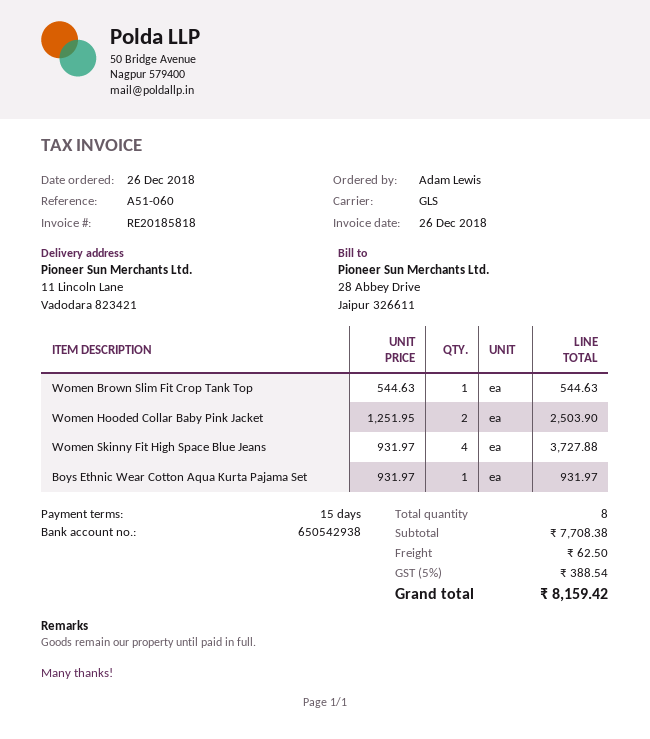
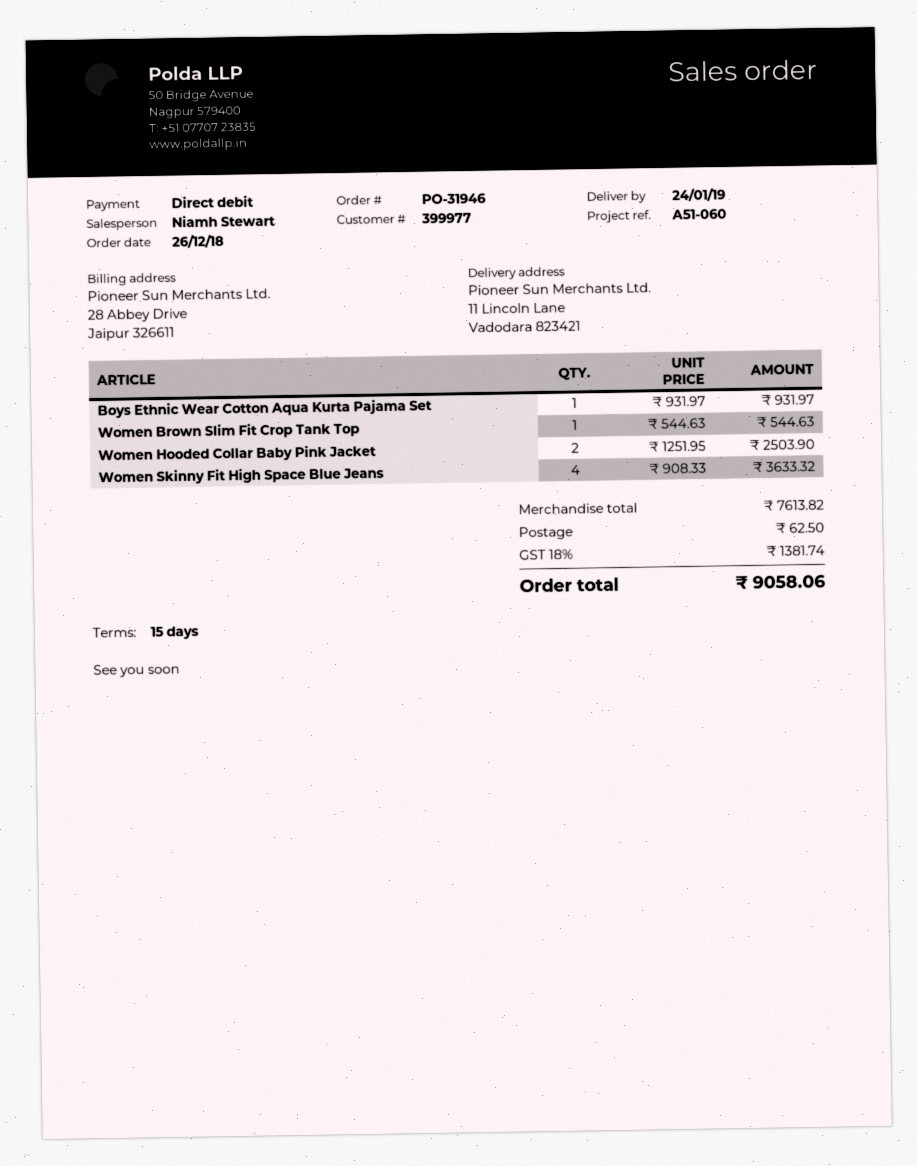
Women Skinny Fit High Space Blue Jeans: 4 x 931.97 = 3727.88 -> 4 x 908.33 = 3633.32
subtotal: 7708.38 -> 7613.82
tax: 5% = 388.54 -> 18% = 1381.74
total: 8159.42 -> 9058.06

